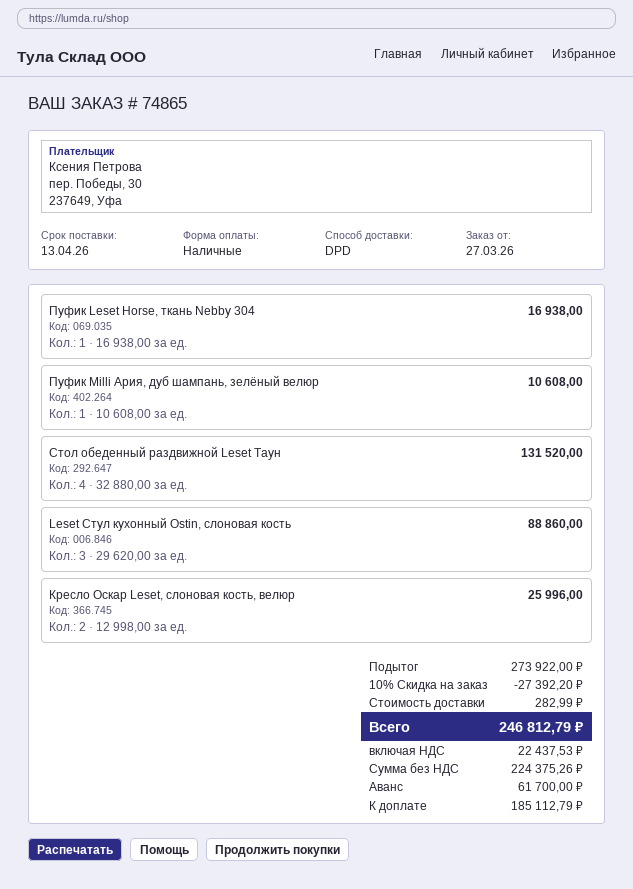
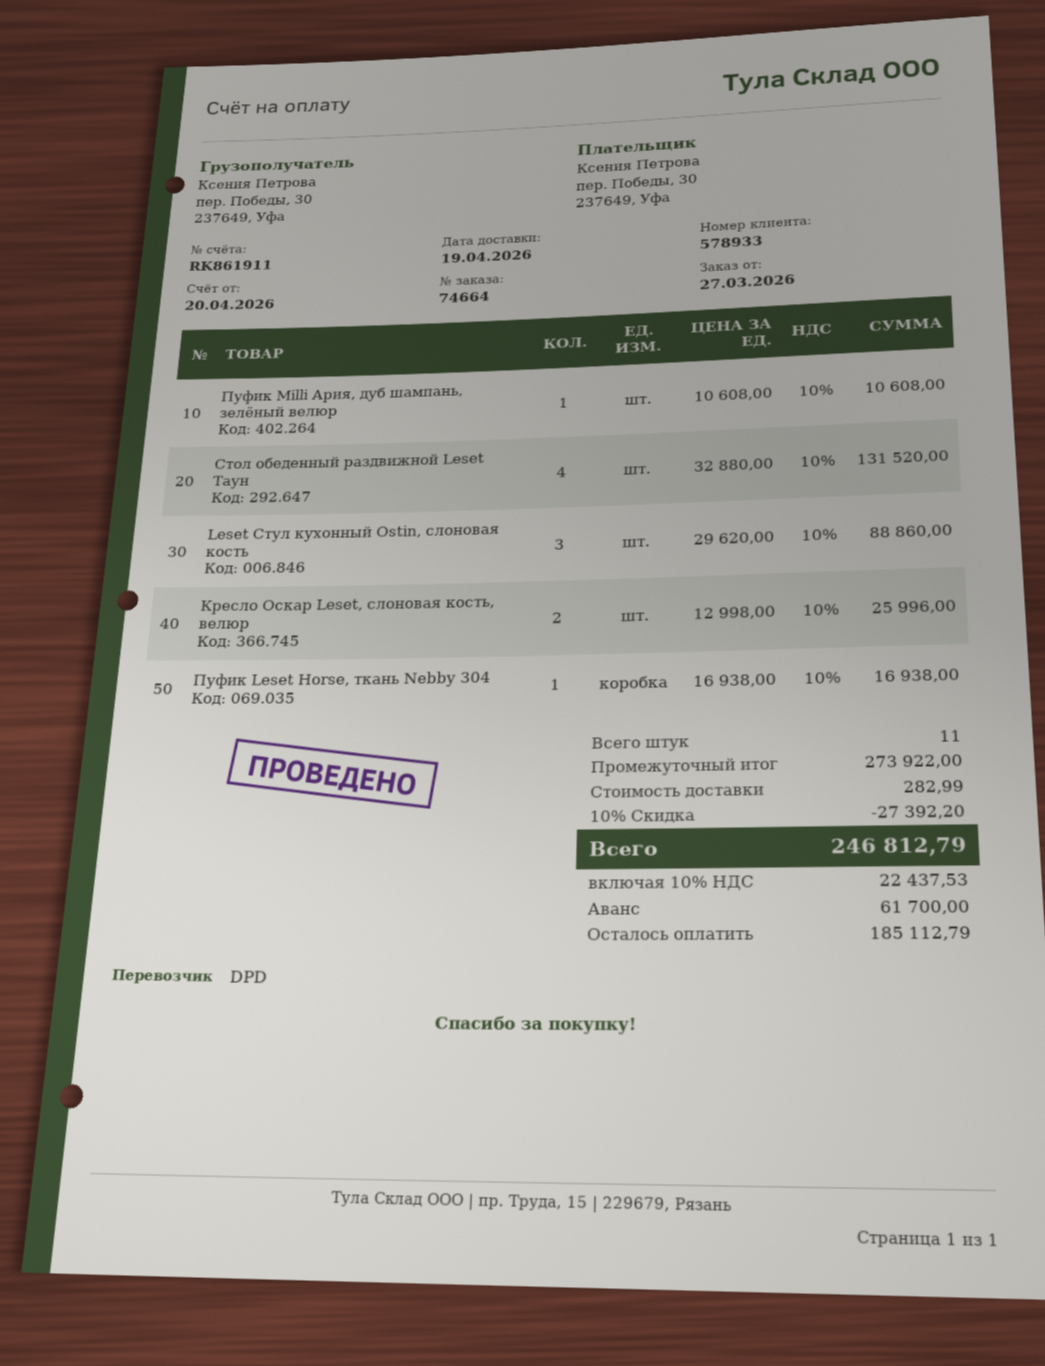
order number: 74865 -> 74664
delivery date: 2026-04-13 -> 2026-04-19

